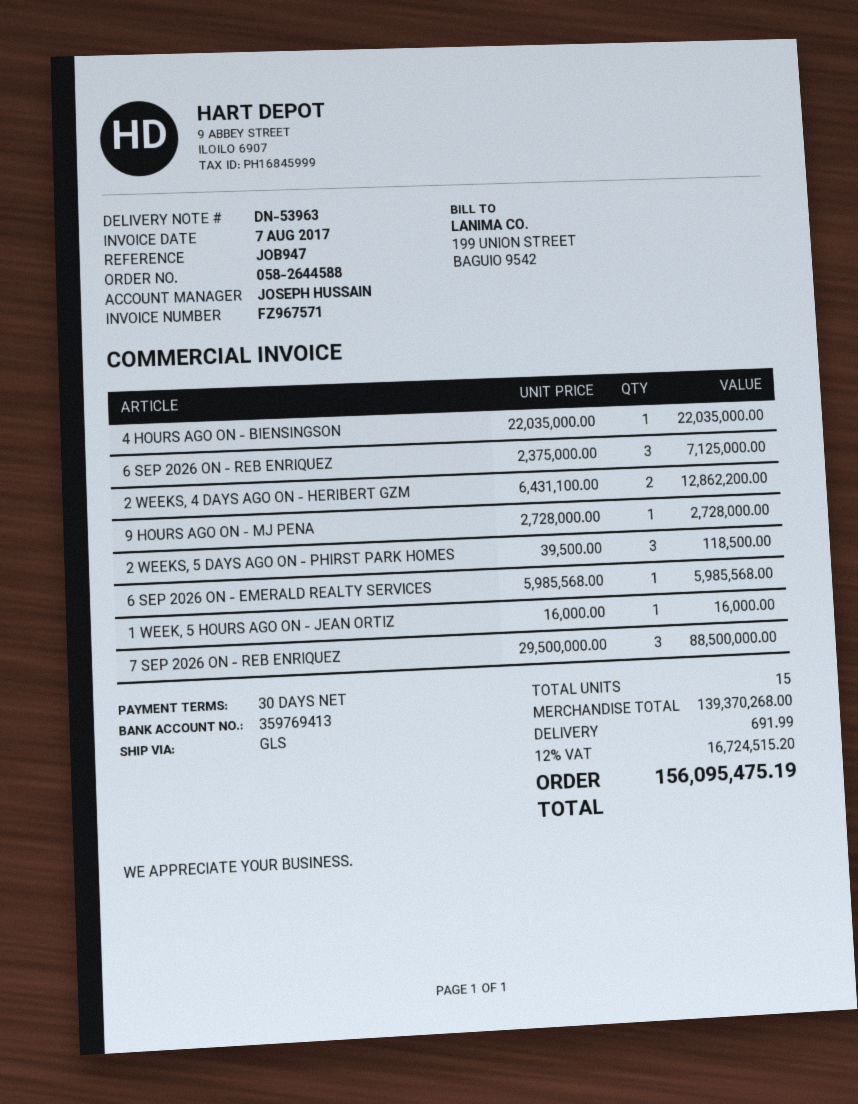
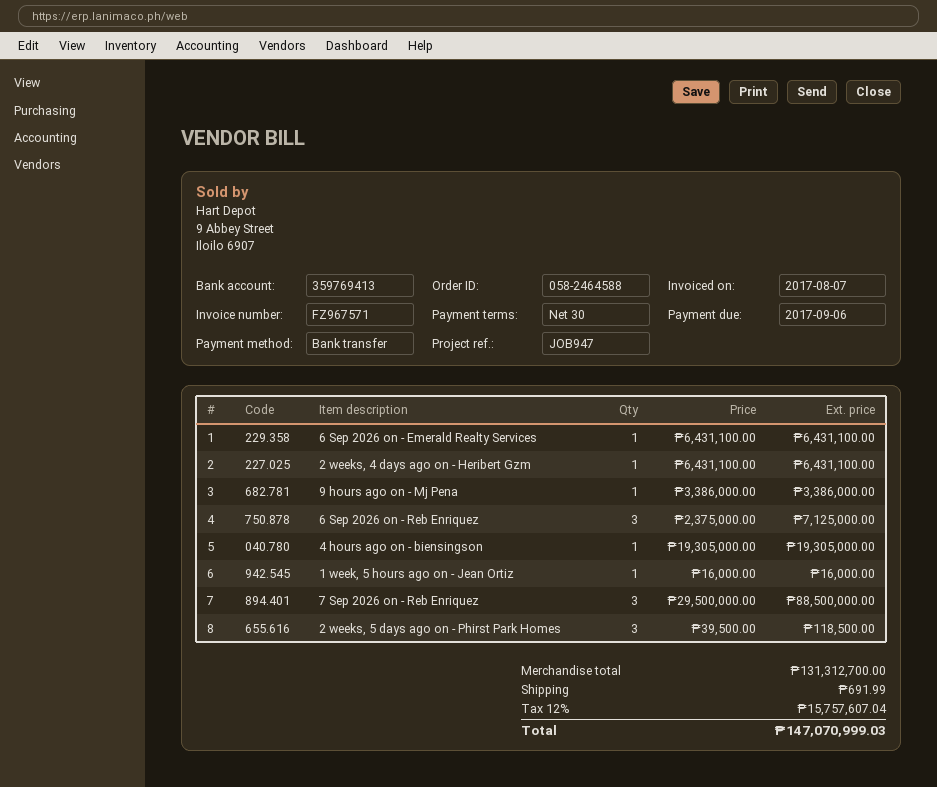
order number: 058-2644588 -> 058-2464588
4 HOURS AGO ON - BIENSINGSON: 1 x 22035000.00 = 22035000.00 -> 1 x 19305000.00 = 19305000.00
2 WEEKS, 4 DAYS AGO ON - HERIBERT GZM: 2 x 6431100.00 = 12862200.00 -> 1 x 6431100.00 = 6431100.00
9 HOURS AGO ON - MJ PENA: 1 x 2728000.00 = 2728000.00 -> 1 x 3386000.00 = 3386000.00
6 SEP 2026 ON - EMERALD REALTY SERVICES: 1 x 5985568.00 = 5985568.00 -> 1 x 6431100.00 = 6431100.00
subtotal: 139370268.00 -> 131312700.00
tax: 12% = 16724515.20 -> 12% = 15757607.04
total: 156095475.19 -> 147070999.03

